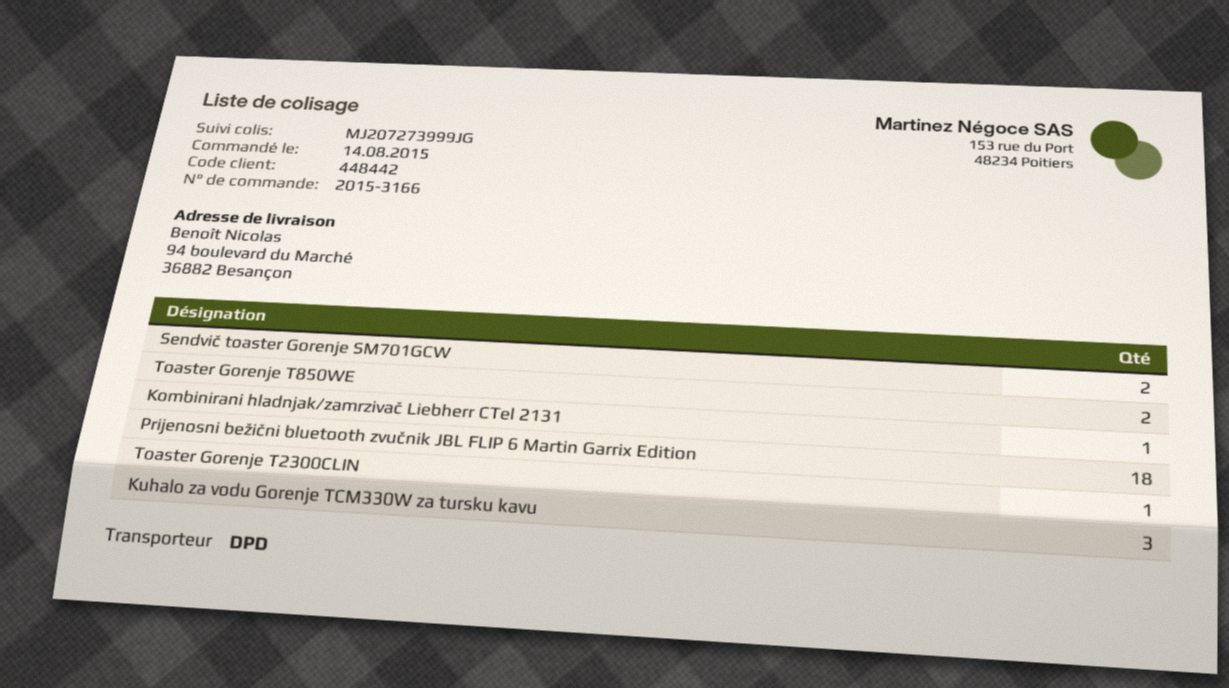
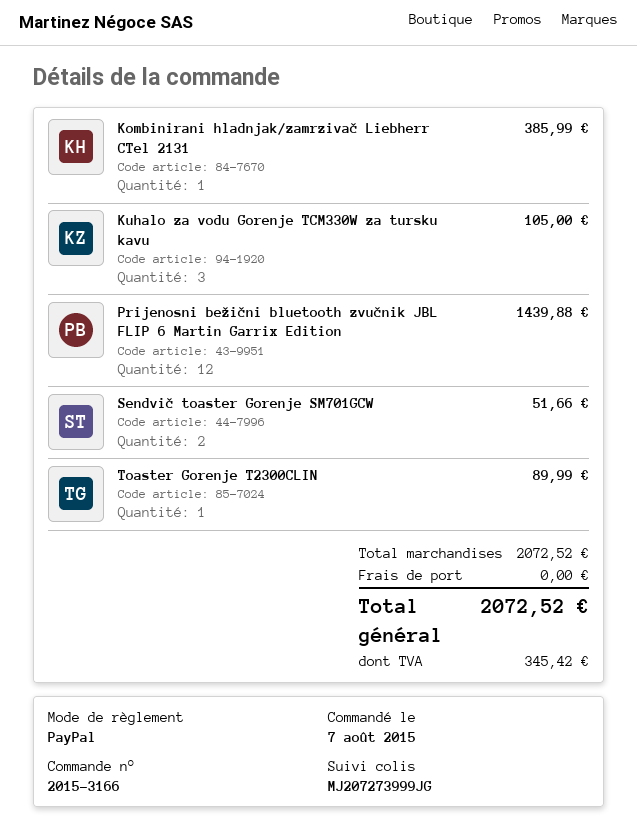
order date: 2015-08-14 -> 2015-08-07
Toaster Gorenje T850WE: 2 -> none
Prijenosni bežični bluetooth zvučnik JBL FLIP 6 Martin Garrix Edition: 18 -> 12

